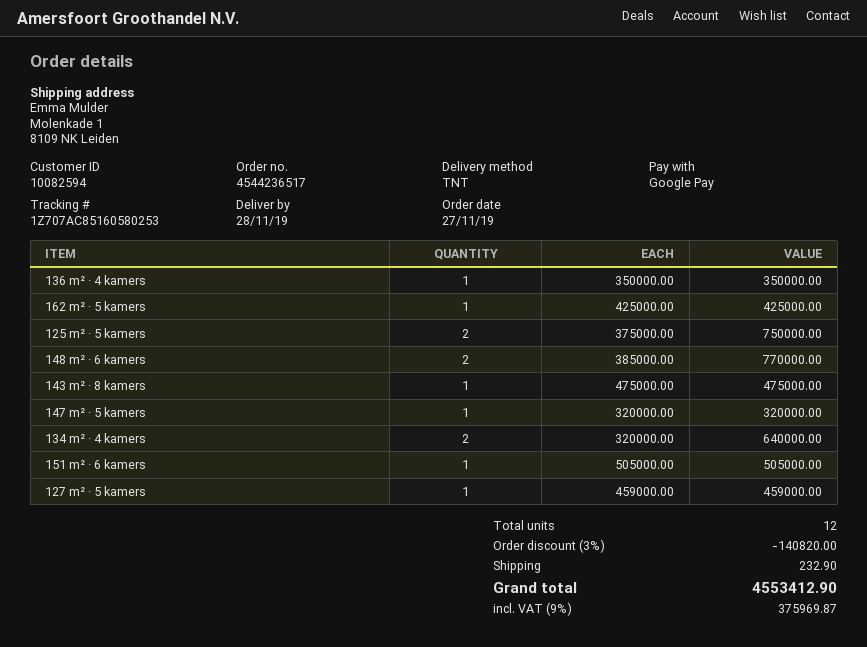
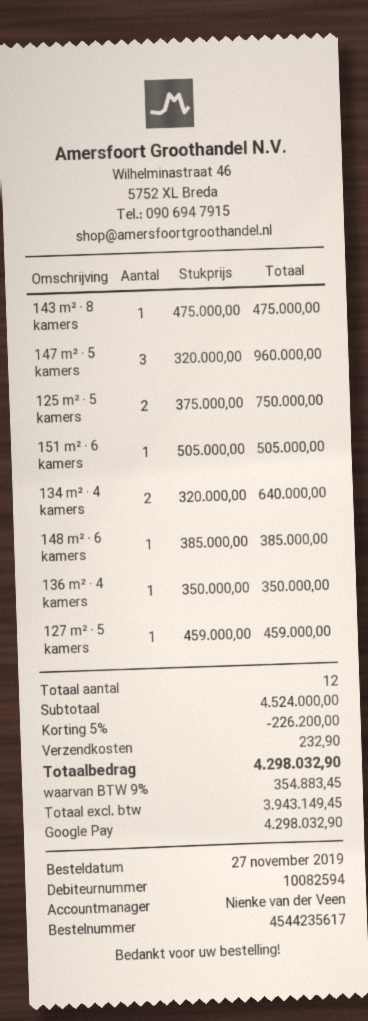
order number: 4544236517 -> 4544235617
162 m² · 5 kamers: 1 x 425000.00 = 425000.00 -> none
148 m² · 6 kamers: 2 x 385000.00 = 770000.00 -> 1 x 385000.00 = 385000.00
147 m² · 5 kamers: 1 x 320000.00 = 320000.00 -> 3 x 320000.00 = 960000.00
discount: 3% = 140820.00 -> 5% = 226200.00
tax: 9% = 375969.87 -> 9% = 354883.45
total: 4553412.90 -> 4298032.90

